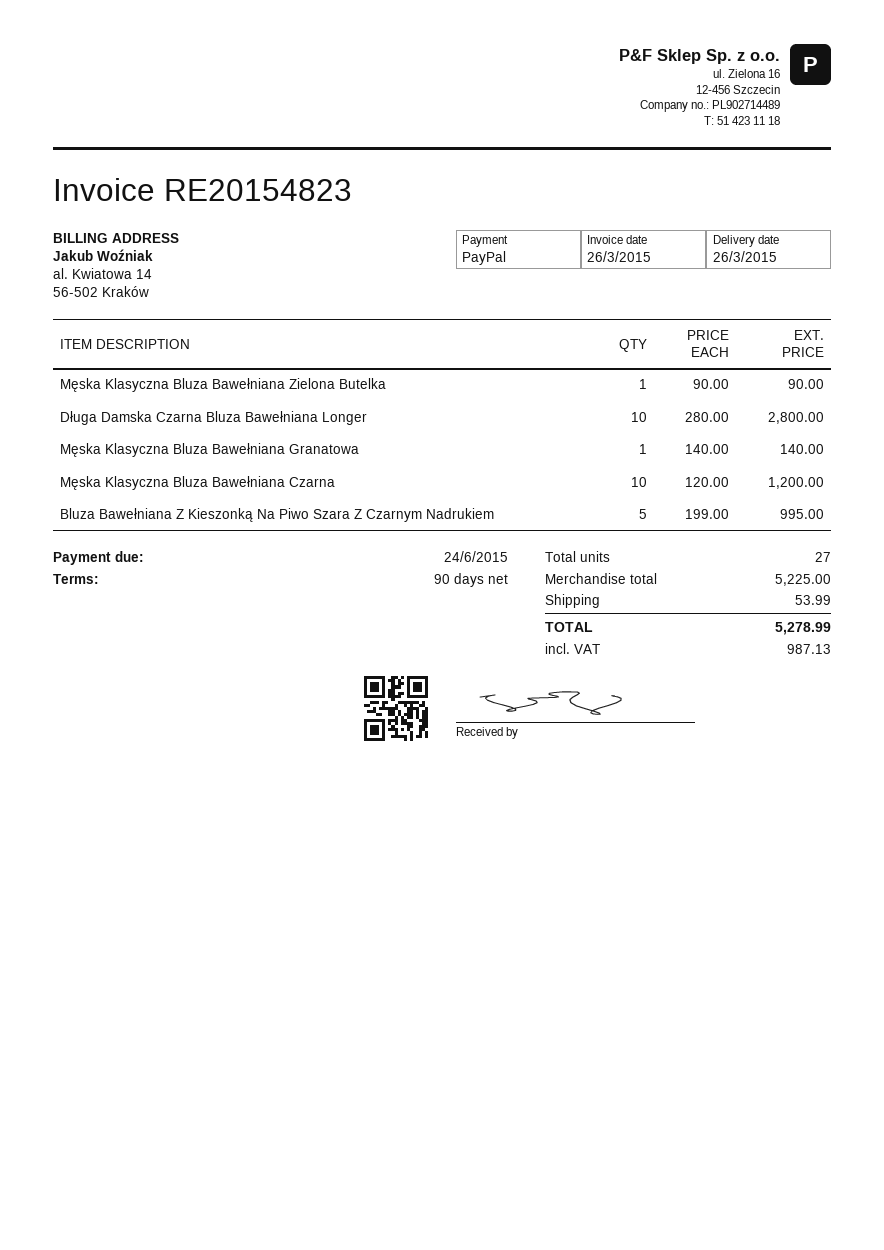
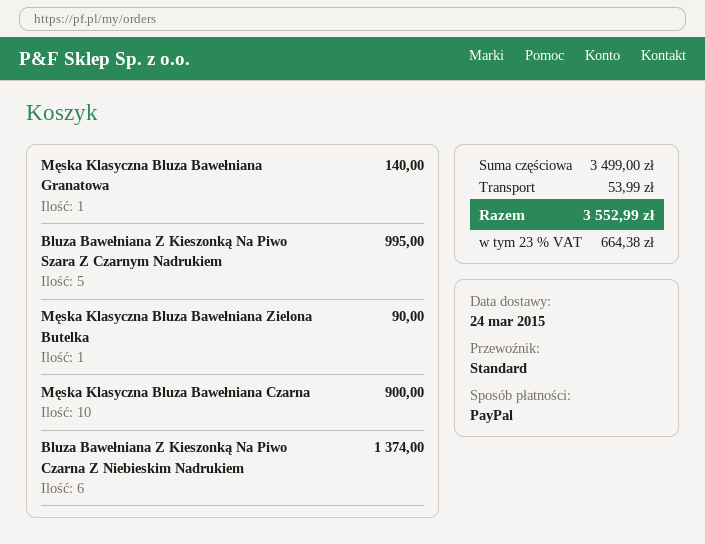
delivery date: 2015-03-26 -> 2015-03-24
Długa Damska Czarna Bluza Bawełniana Longer: 10 for 2800.00 -> none
Męska Klasyczna Bluza Bawełniana Czarna: 10 for 1200.00 -> 10 for 900.00
Bluza Bawełniana Z Kieszonką Na Piwo Czarna Z Niebieskim Nadrukiem: none -> 6 for 1374.00
subtotal: 5225.00 -> 3499.00
tax: 987.13 -> 664.38
total: 5278.99 -> 3552.99

